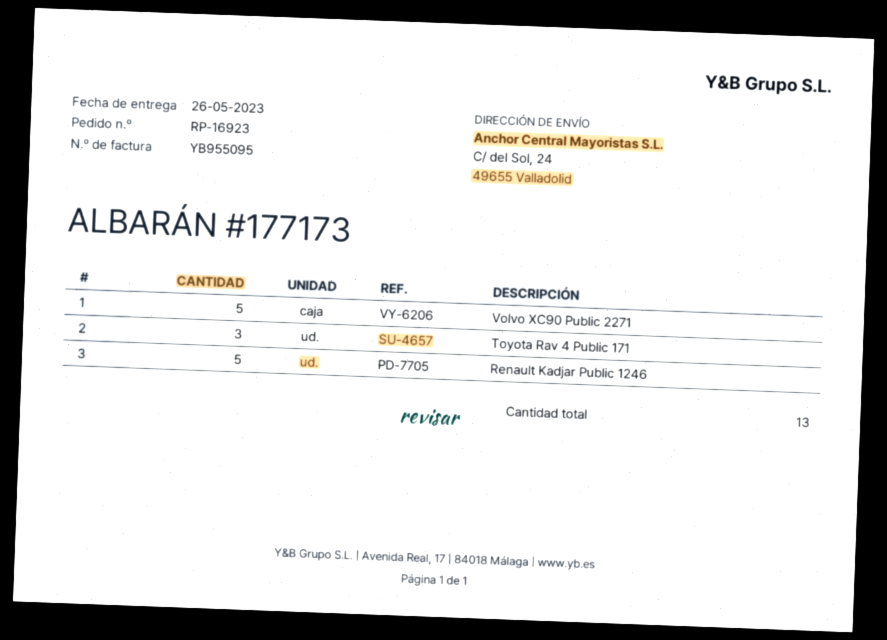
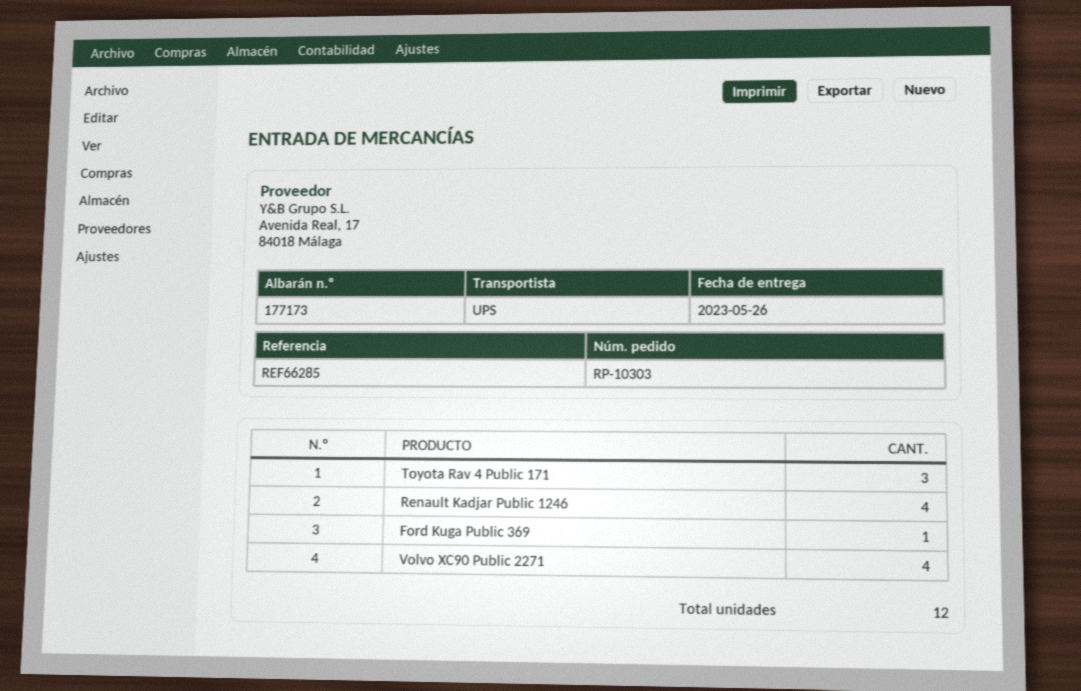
order number: RP-16923 -> RP-10303
Volvo XC90 Public 2271: 5 -> 4
Renault Kadjar Public 1246: 5 -> 4
Ford Kuga Public 369: none -> 1
total quantity: 13 -> 12

